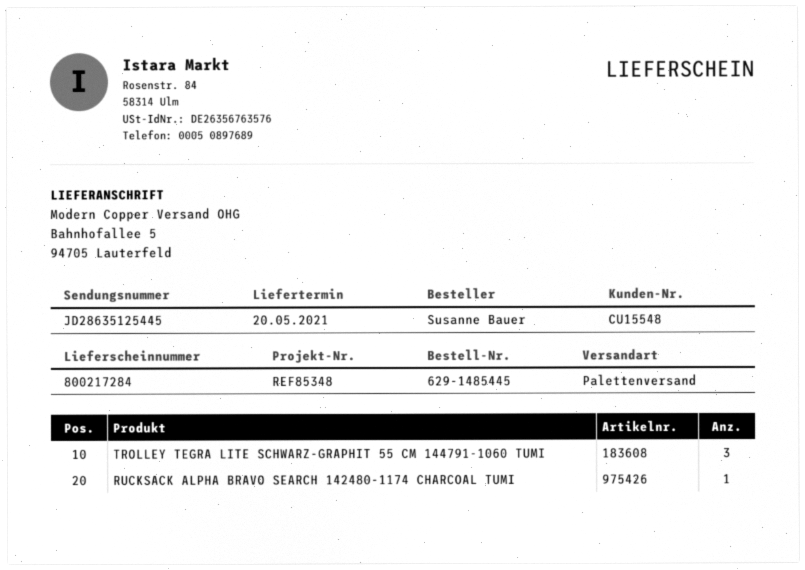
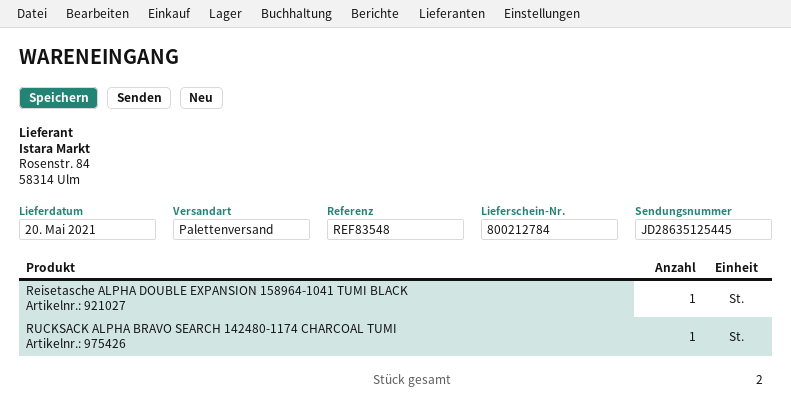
delivery note number: 800217284 -> 800212784
reference: REF85348 -> REF83548
TROLLEY TEGRA LITE SCHWARZ-GRAPHIT 55 CM 144791-1060 TUMI: 3 -> none
Reisetasche ALPHA DOUBLE EXPANSION 158964-1041 TUMI BLACK: none -> 1

